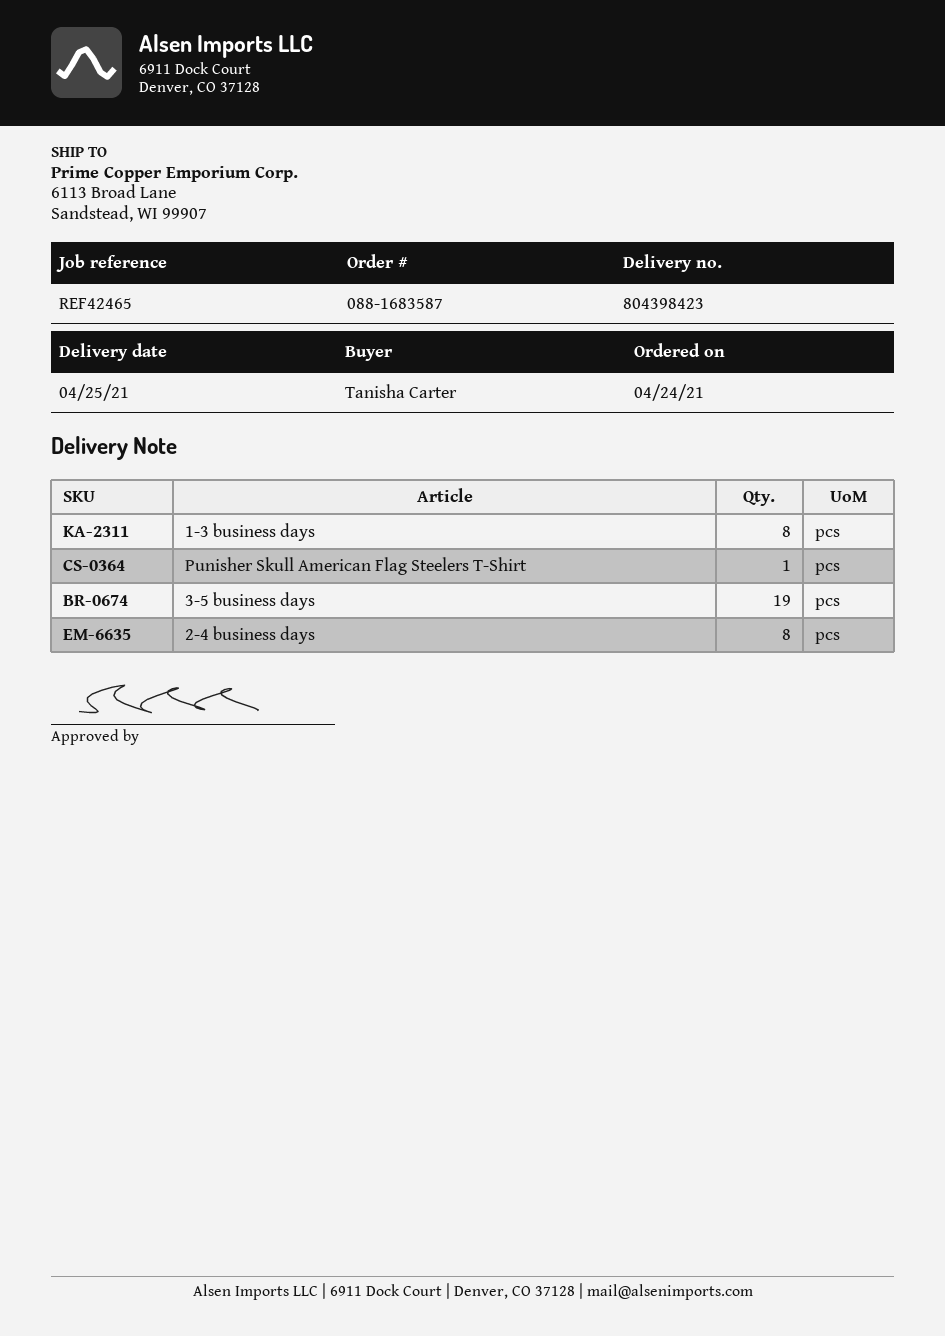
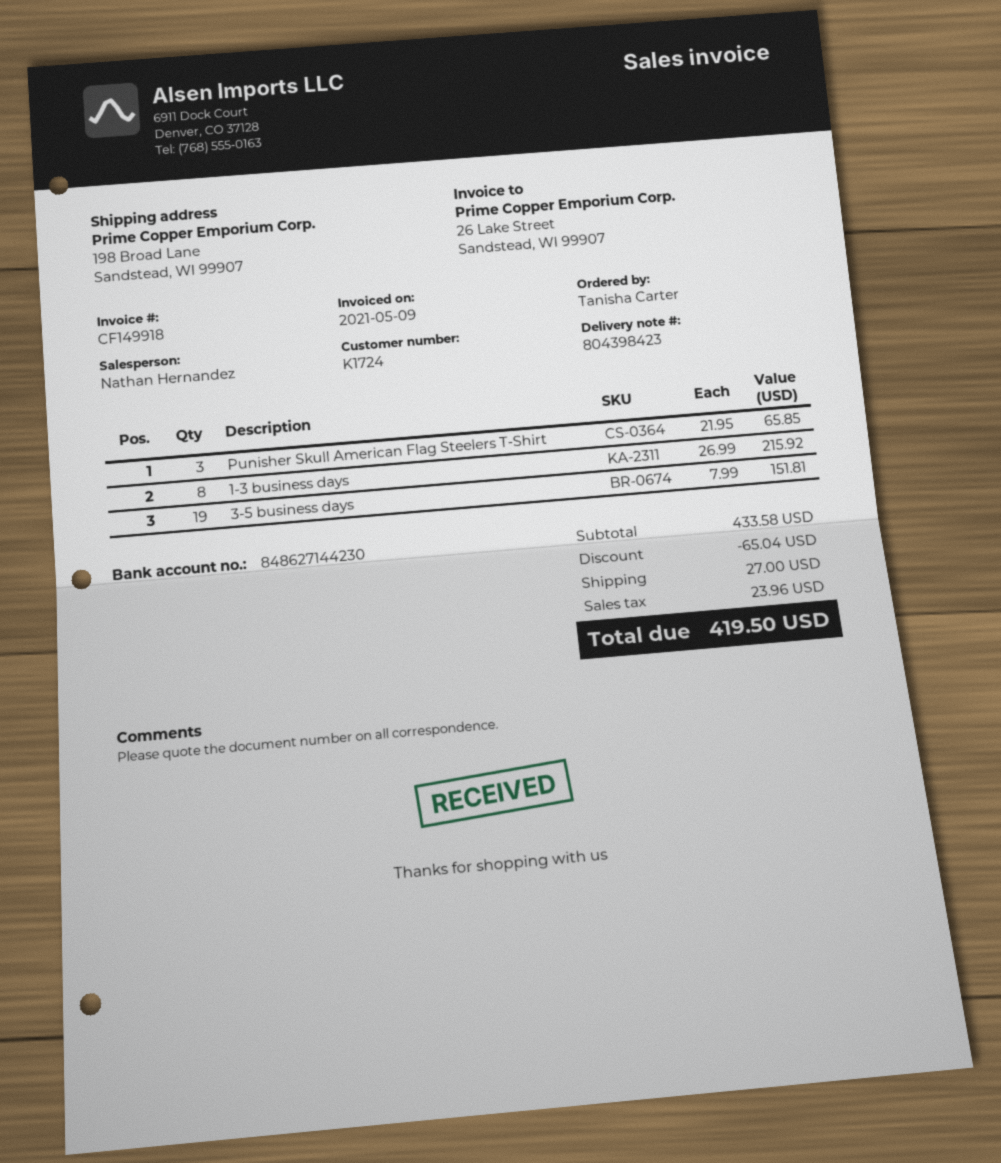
ship to: 6113 Broad Lane, Sandstead, WI 99907 -> 198 Broad Lane, Sandstead, WI 99907
Punisher Skull American Flag Steelers T-Shirt: 1 -> 3
2-4 business days: 8 -> none

